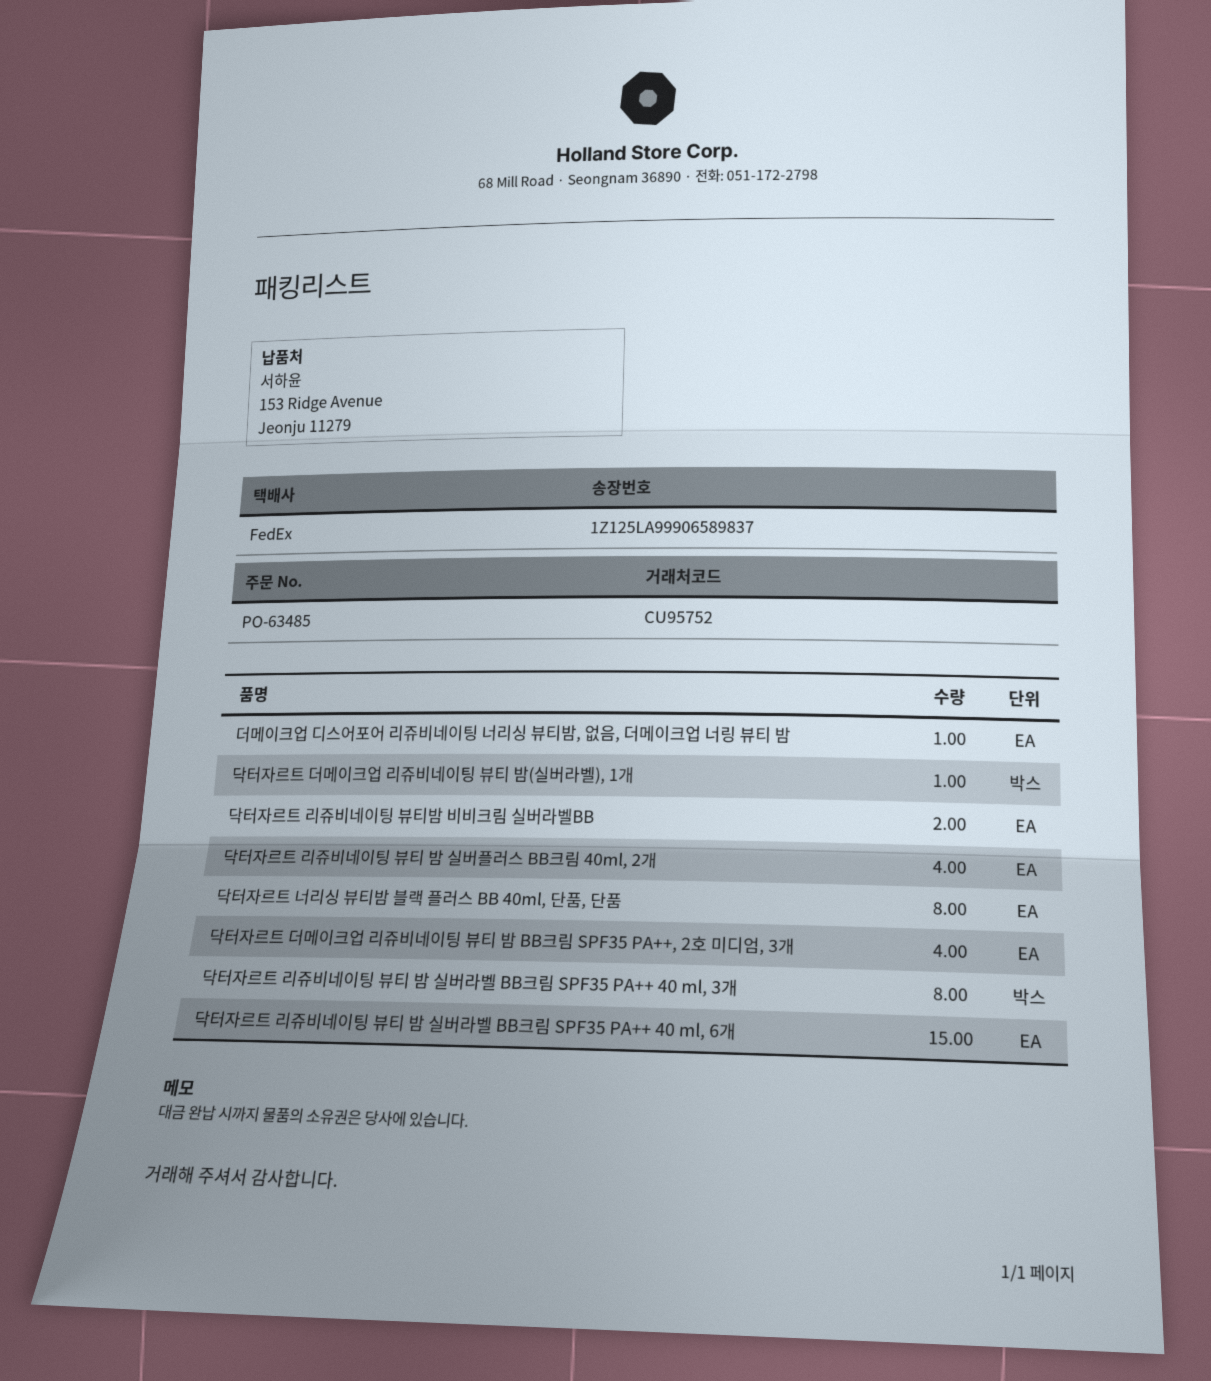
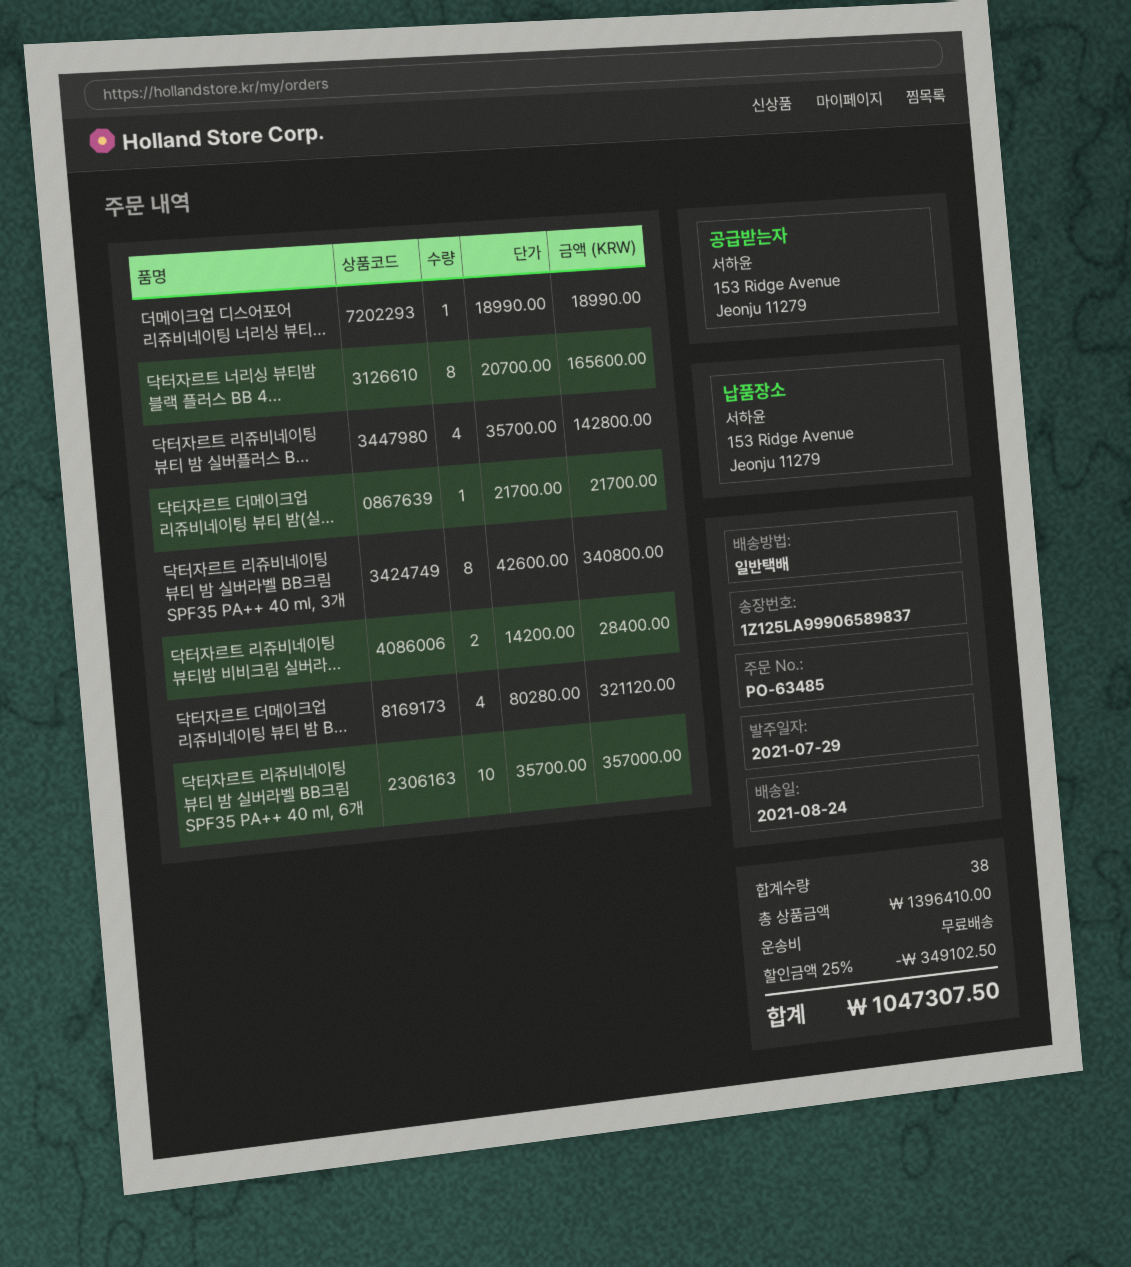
shipping method: FedEx -> standard
닥터자르트 리쥬비네이팅 뷰티 밤 실버라벨 BB크림 SPF35 PA++ 40 ml, 6개: 15 -> 10

